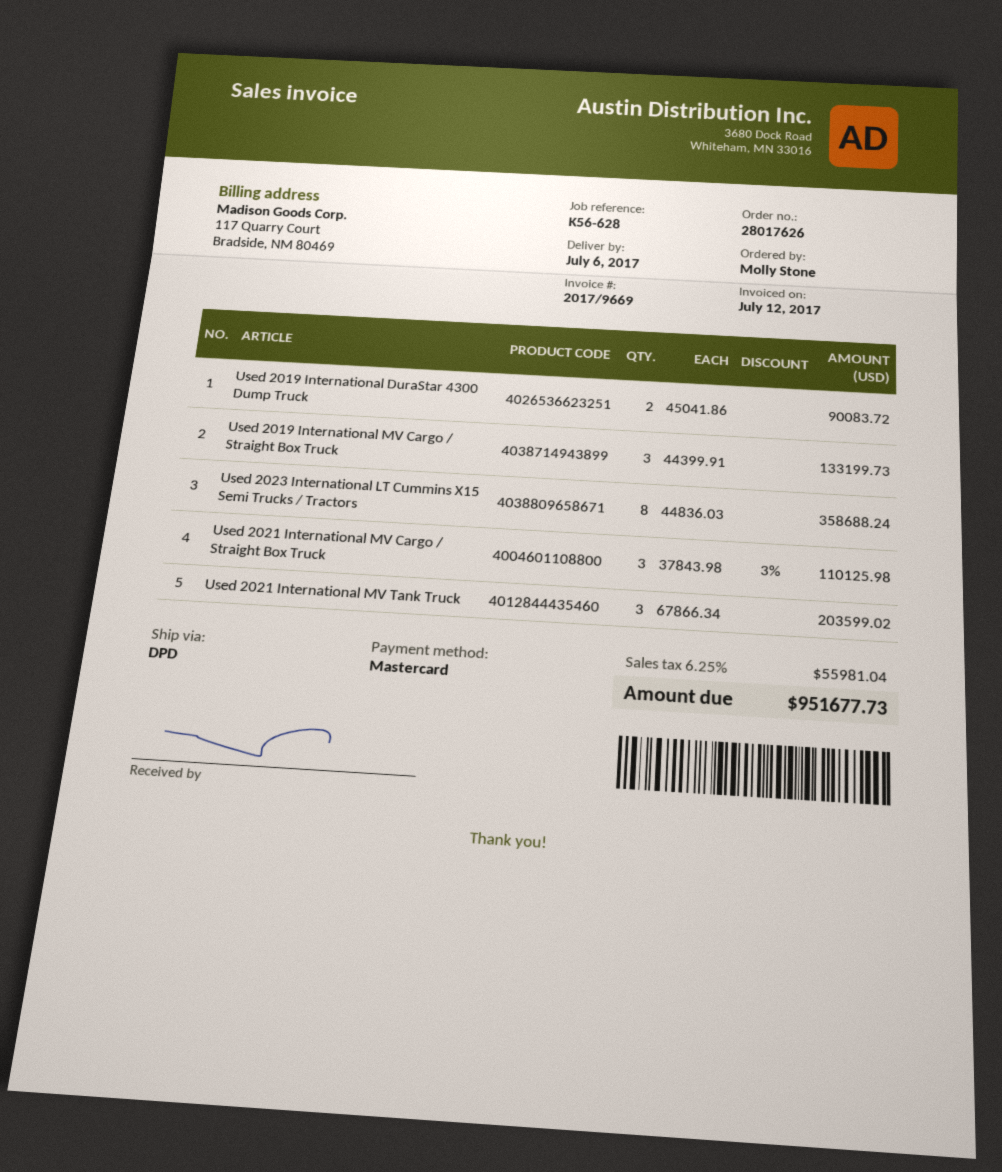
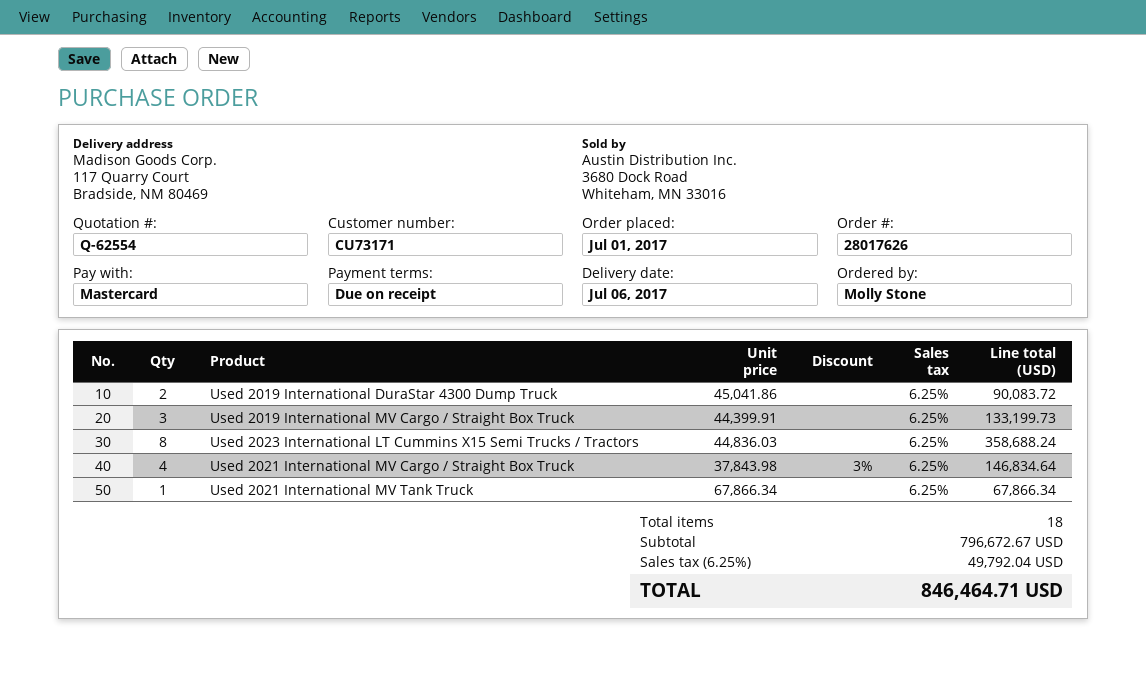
Used 2021 International MV Cargo / Straight Box Truck: 3 x 37843.98 - 3% = 110125.98 -> 4 x 37843.98 - 3% = 146834.64
Used 2021 International MV Tank Truck: 3 x 67866.34 = 203599.02 -> 1 x 67866.34 = 67866.34
tax: 6.25% = 55981.04 -> 6.25% = 49792.04
total: 951677.73 -> 846464.71

